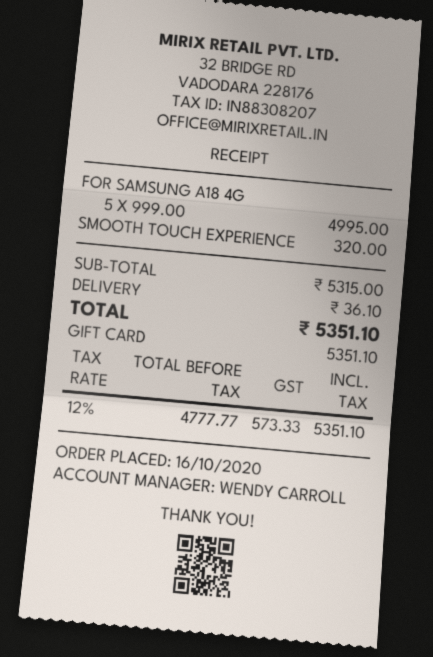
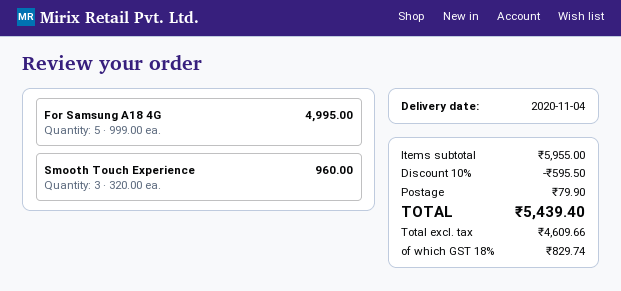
SMOOTH TOUCH EXPERIENCE: 1 x 320.00 = 320.00 -> 3 x 320.00 = 960.00
subtotal: 5315.00 -> 5955.00
discount: none -> 10% = 595.50
shipping: 36.10 -> 79.90
net: 4777.77 -> 4609.66
tax: 12% = 573.33 -> 18% = 829.74
total: 5351.10 -> 5439.40

